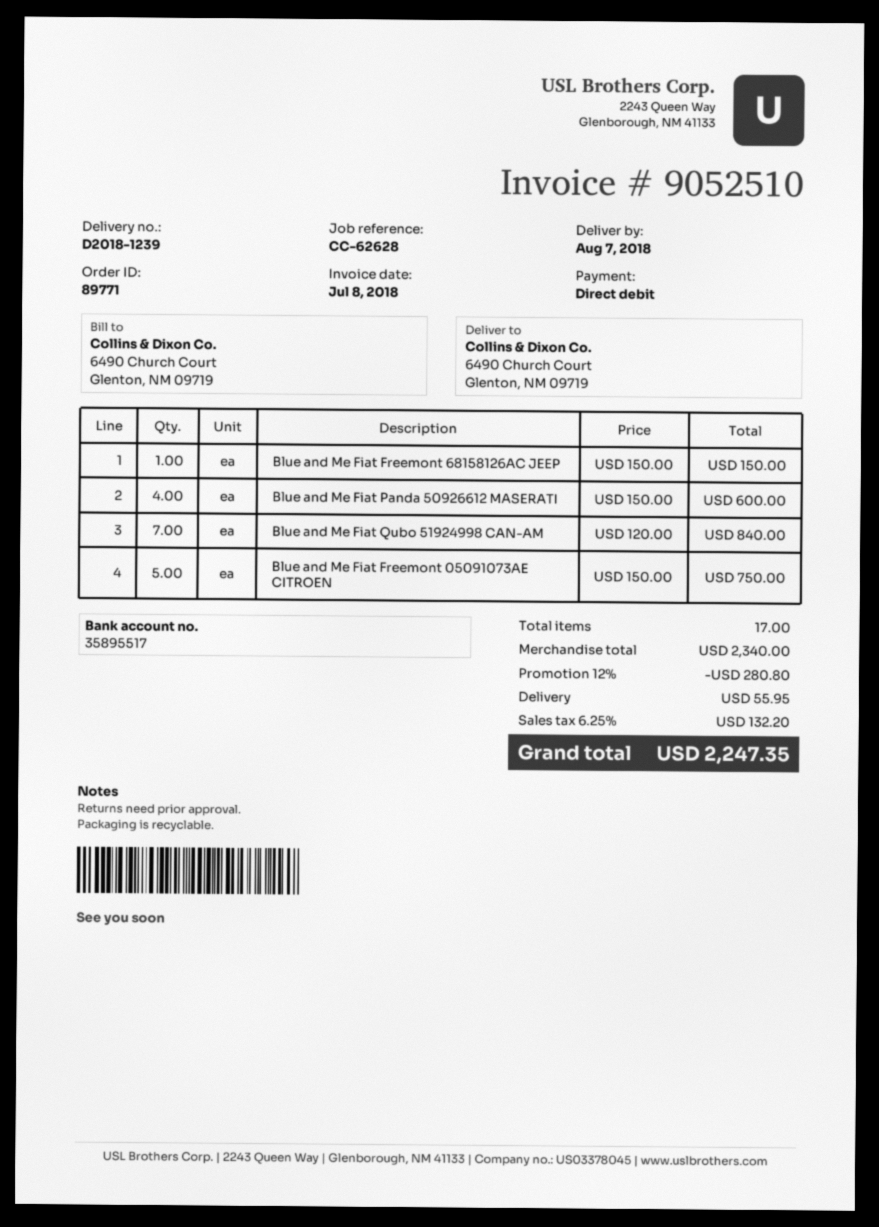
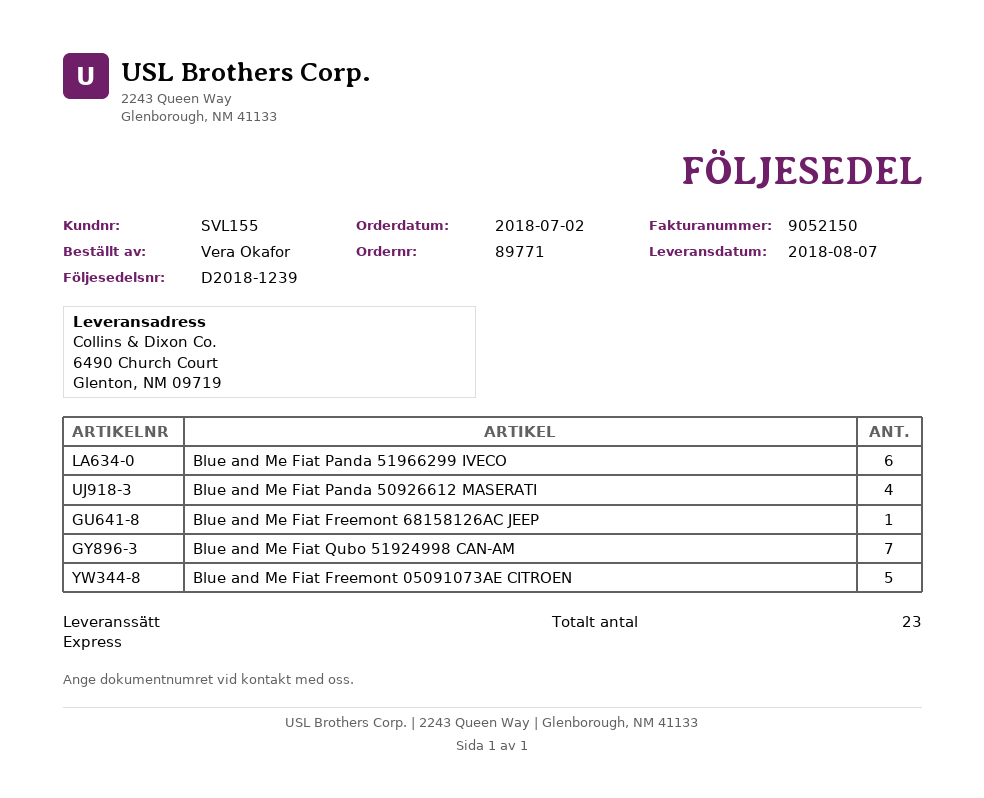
invoice number: 9052510 -> 9052150
Blue and Me Fiat Panda 51966299 IVECO: none -> 6
total quantity: 17 -> 23

